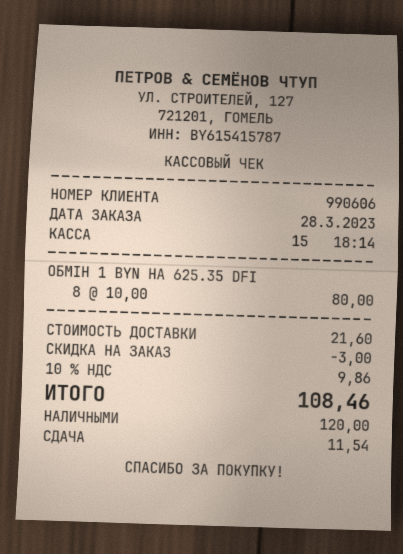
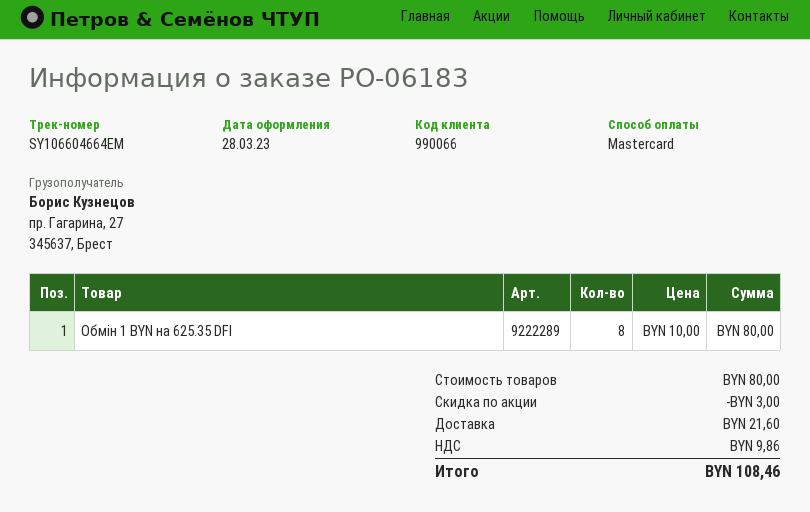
customer number: 990606 -> 990066
payment method: cash -> Mastercard

